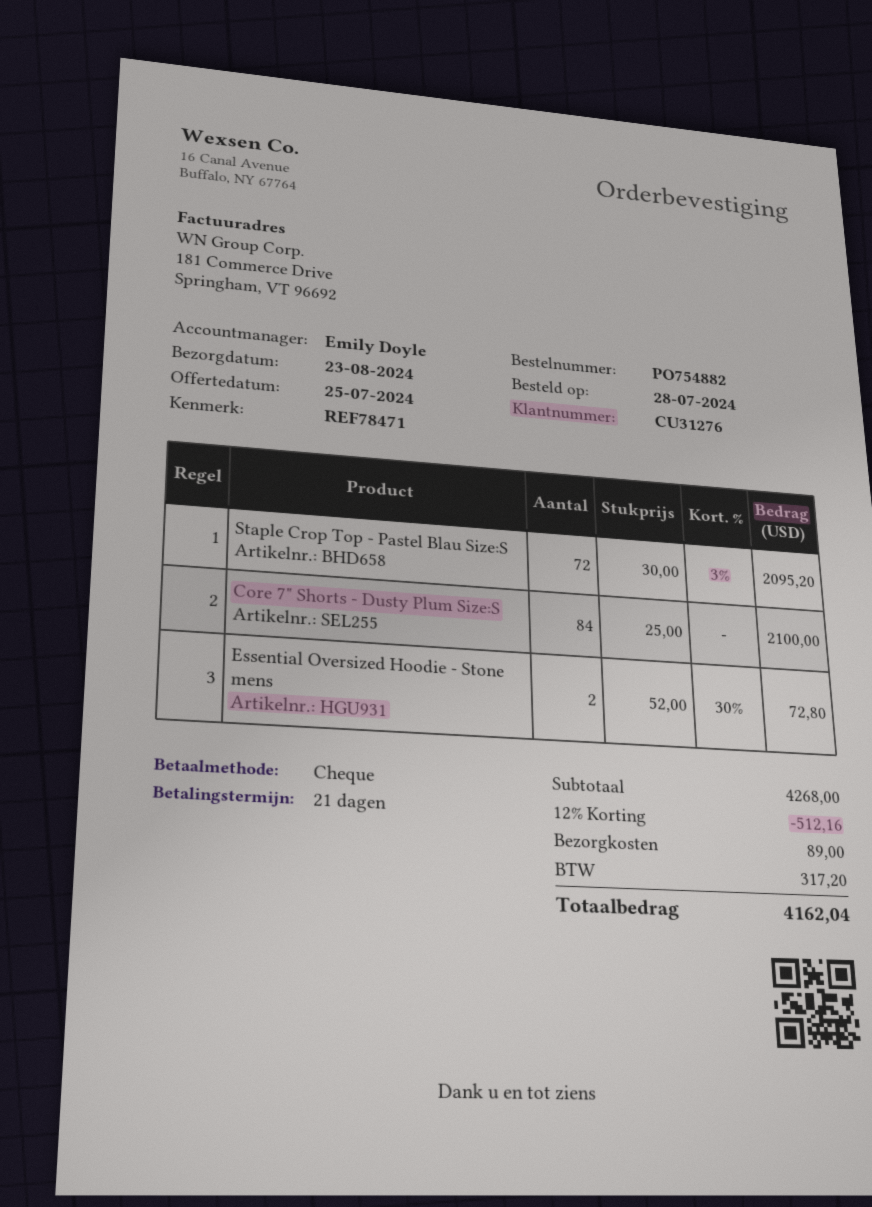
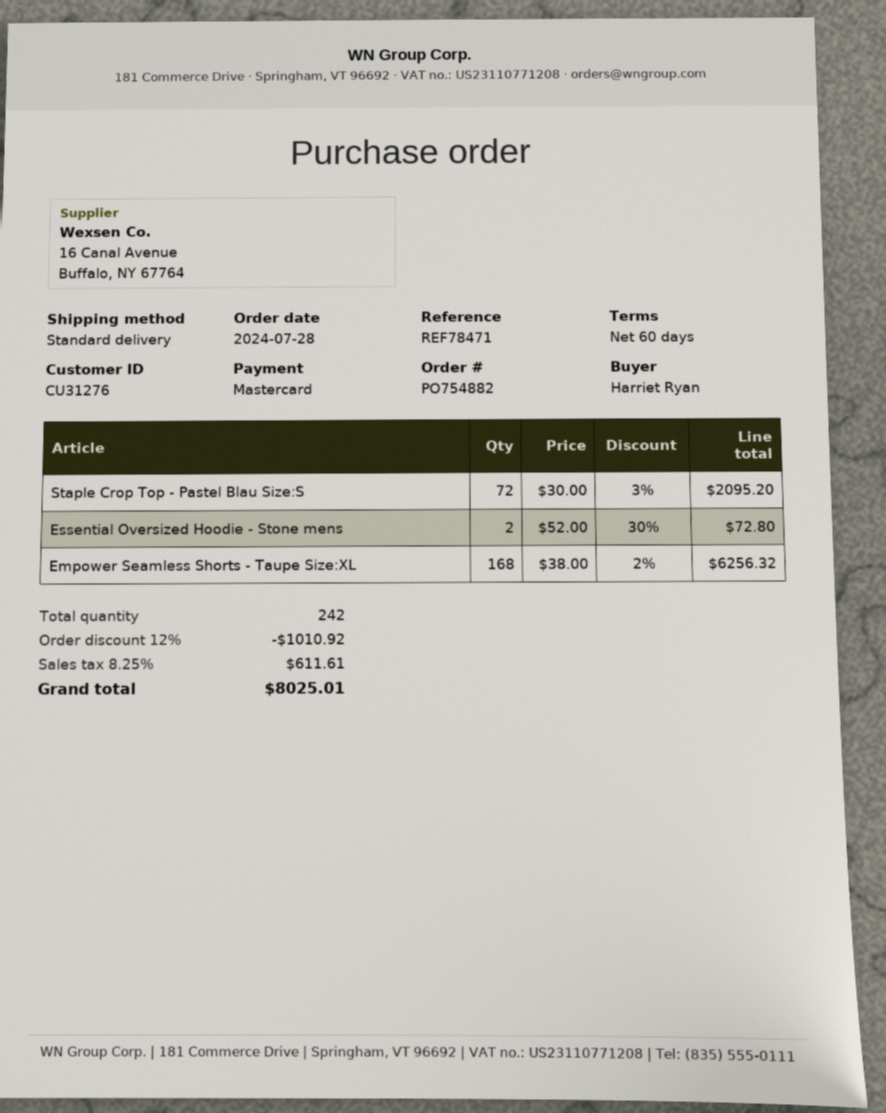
payment terms: 21 days -> 60 days
payment method: cheque -> Mastercard
Core 7" Shorts - Dusty Plum Size:S: 84 x 25.00 = 2100.00 -> none
Empower Seamless Shorts - Taupe Size:XL: none -> 168 x 38.00 - 2% = 6256.32
discount: 12% = 512.16 -> 12% = 1010.92
shipping: 89.00 -> none
tax: 317.20 -> 611.61
total: 4162.04 -> 8025.01

